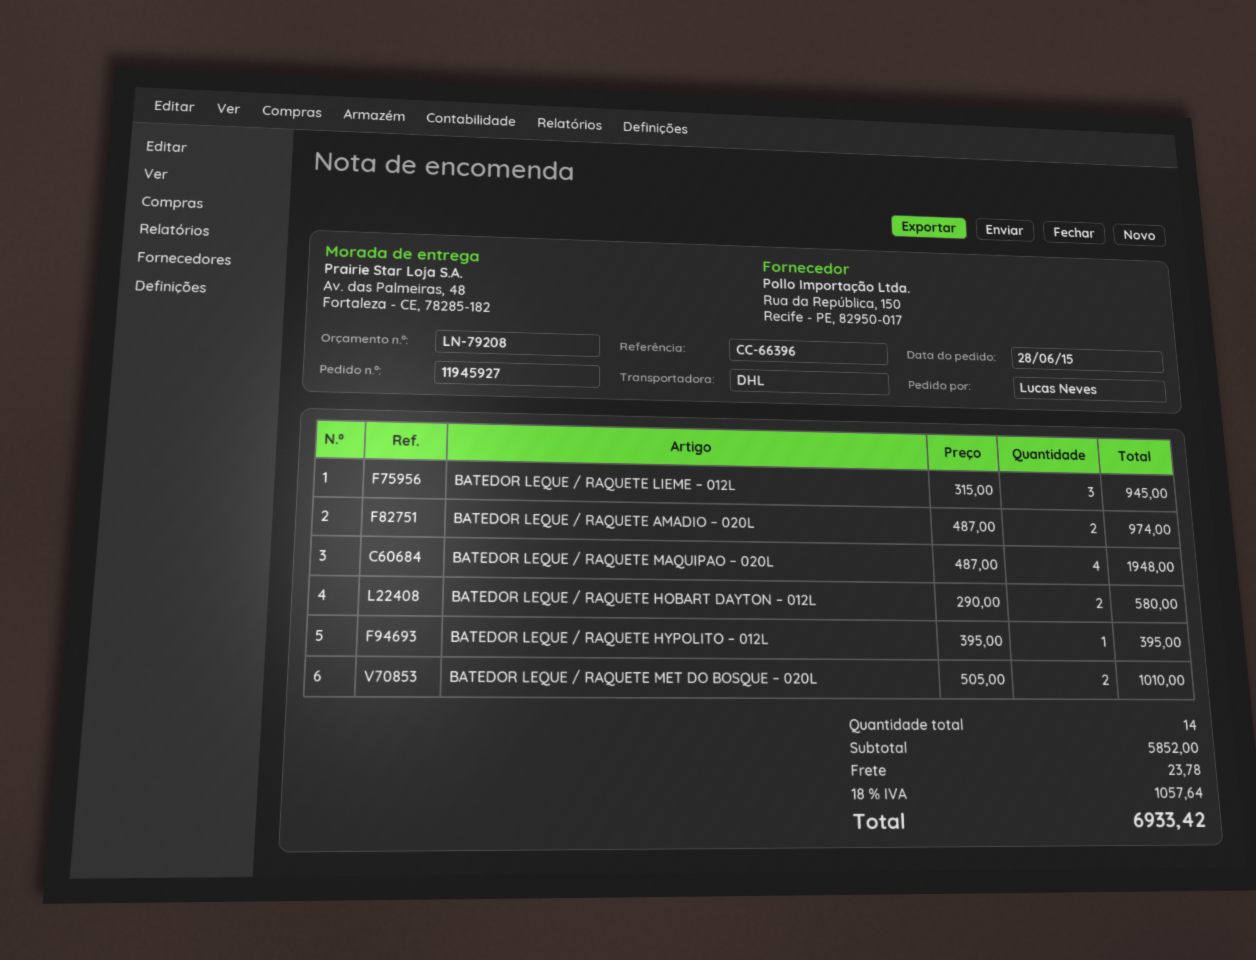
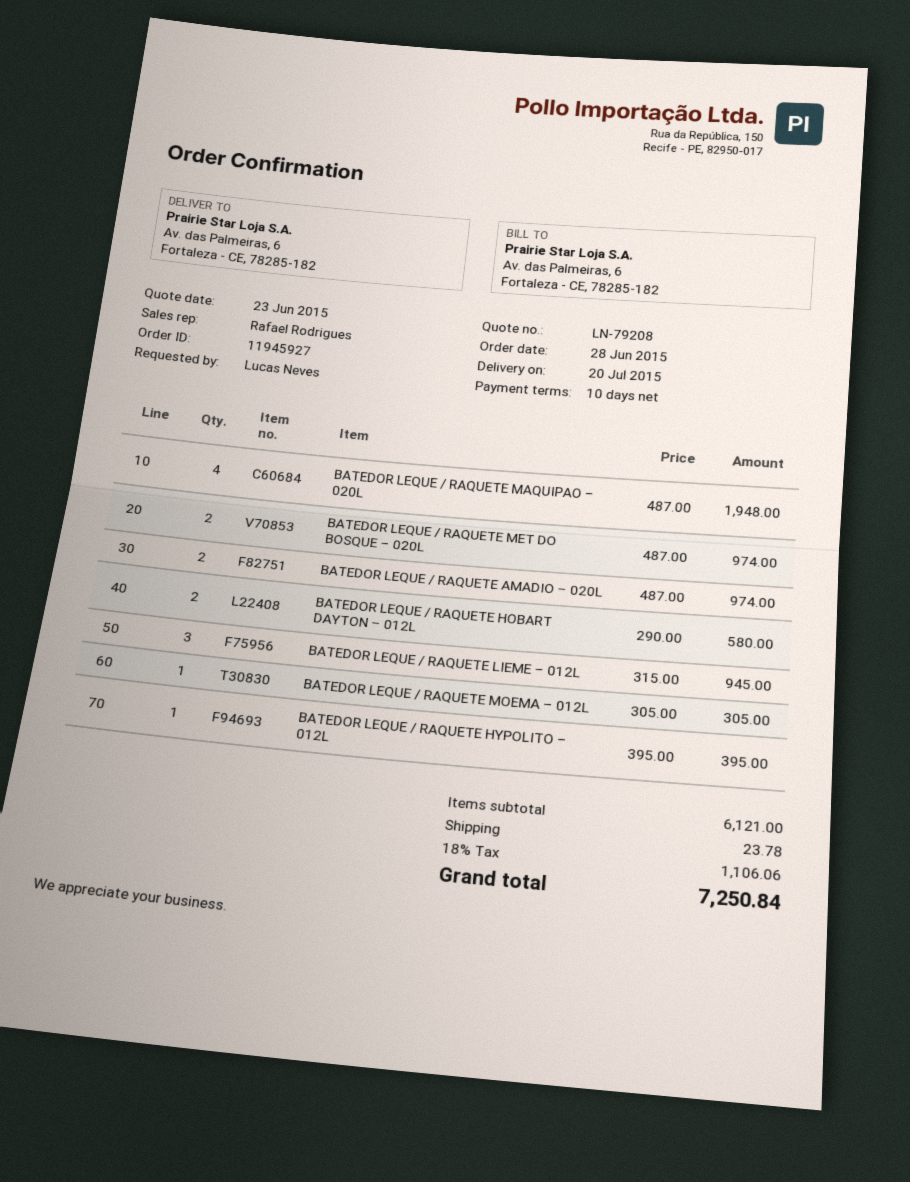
ship to: Av. das Palmeiras, 48, Fortaleza - CE, 78285-182 -> Av. das Palmeiras, 6, Fortaleza - CE, 78285-182
BATEDOR LEQUE / RAQUETE MET DO BOSQUE – 020L: 2 x 505.00 = 1010.00 -> 2 x 487.00 = 974.00
BATEDOR LEQUE / RAQUETE MOEMA – 012L: none -> 1 x 305.00 = 305.00
subtotal: 5852.00 -> 6121.00
tax: 18% = 1057.64 -> 18% = 1106.06
total: 6933.42 -> 7250.84

